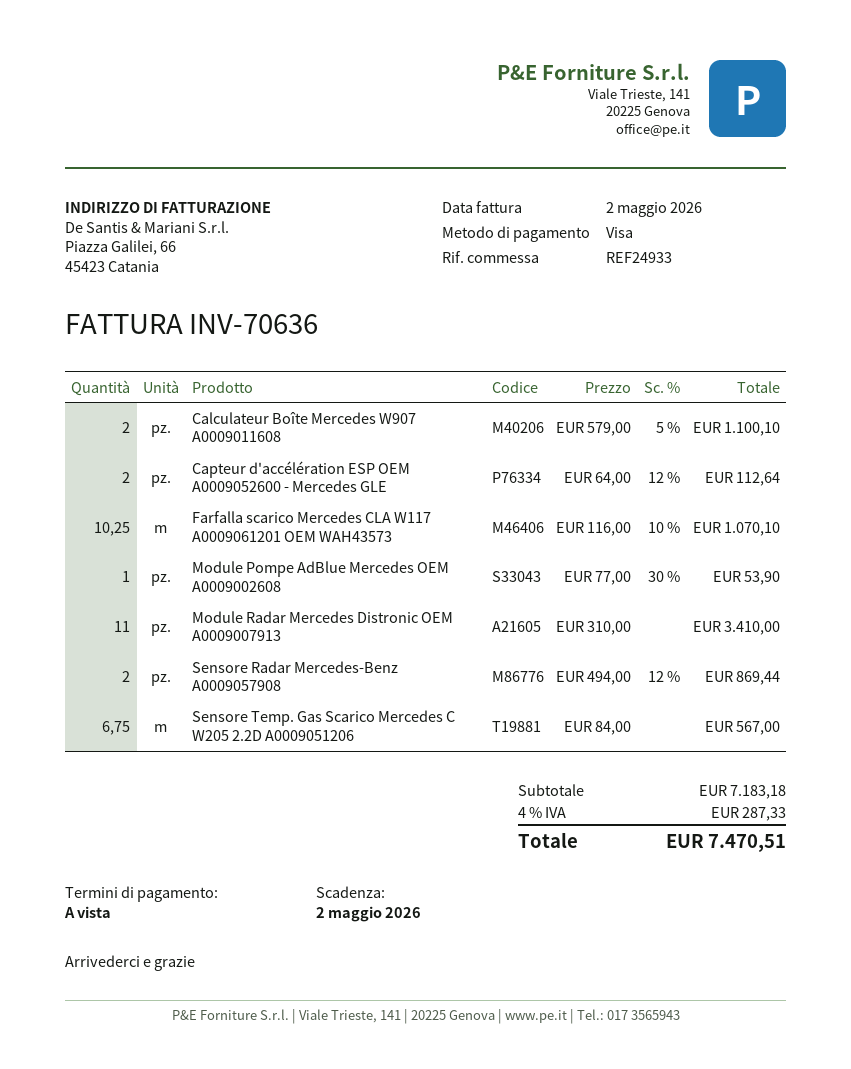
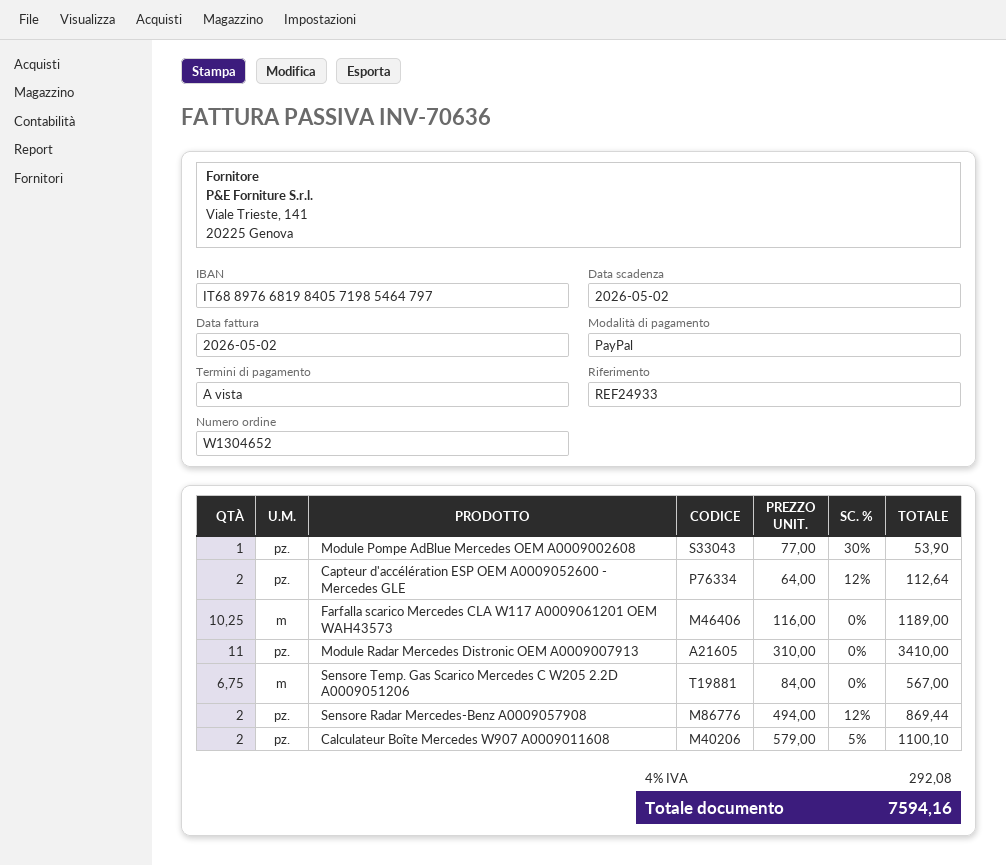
payment method: Visa -> PayPal
Farfalla scarico Mercedes CLA W117 A0009061201 OEM WAH43573: 10.25 x 116.00 - 10% = 1070.10 -> 10.25 x 116.00 = 1189.00
tax: 4% = 287.33 -> 4% = 292.08
total: 7470.51 -> 7594.16

